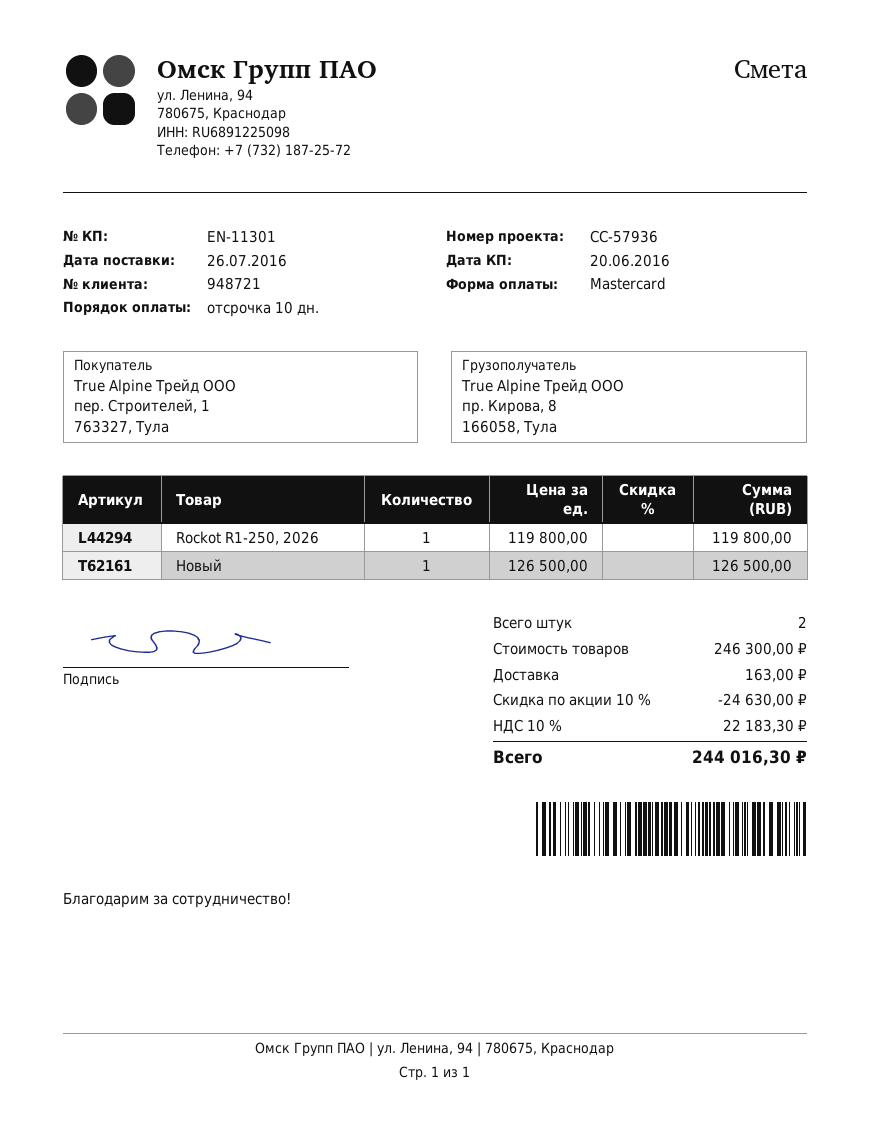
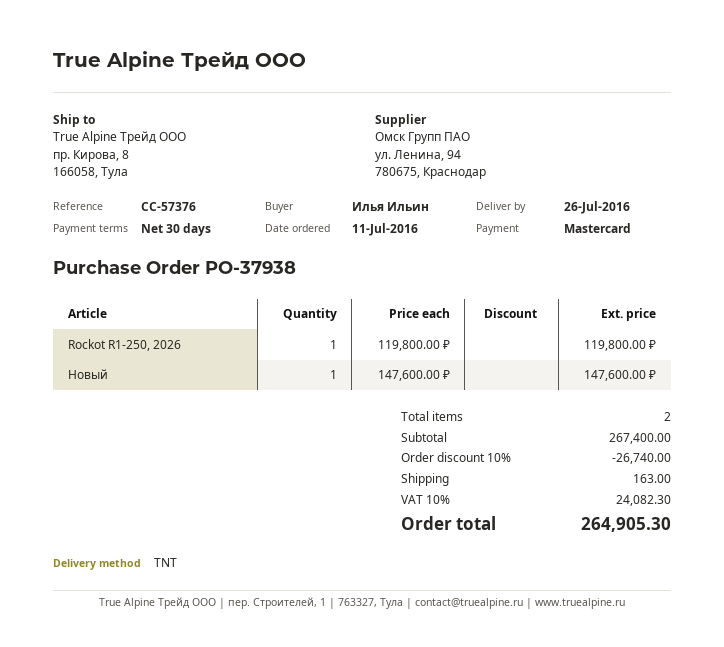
payment terms: 10 days -> 30 days
reference: CC-57936 -> CC-57376
Новый: 1 x 126500.00 = 126500.00 -> 1 x 147600.00 = 147600.00
subtotal: 246300.00 -> 267400.00
discount: 10% = 24630.00 -> 10% = 26740.00
tax: 10% = 22183.30 -> 10% = 24082.30
total: 244016.30 -> 264905.30

